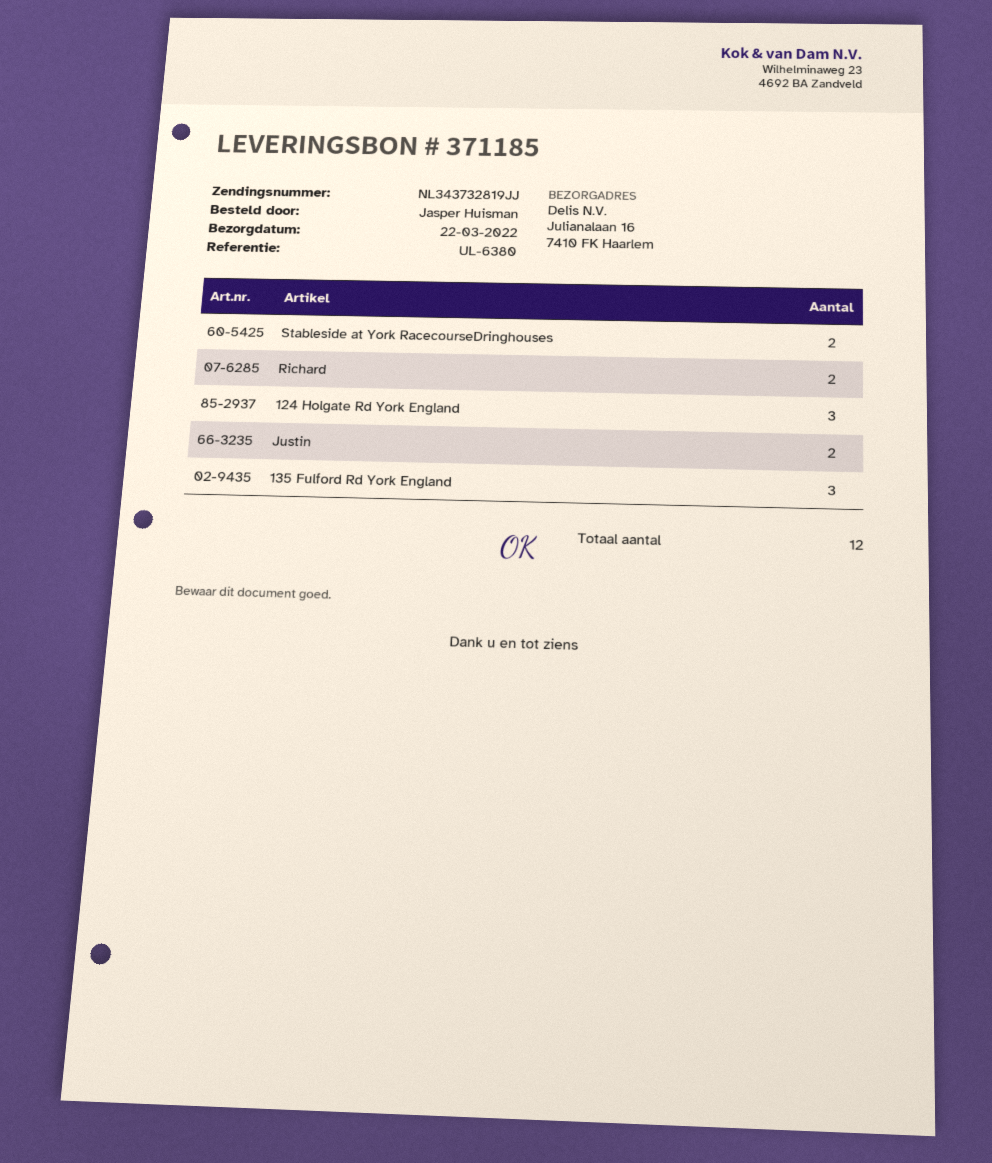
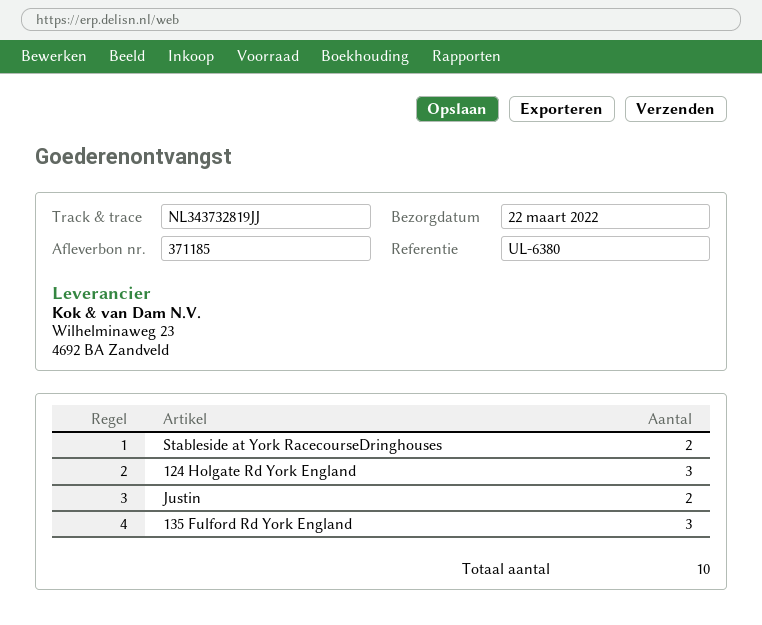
Richard: 2 -> none
total quantity: 12 -> 10

